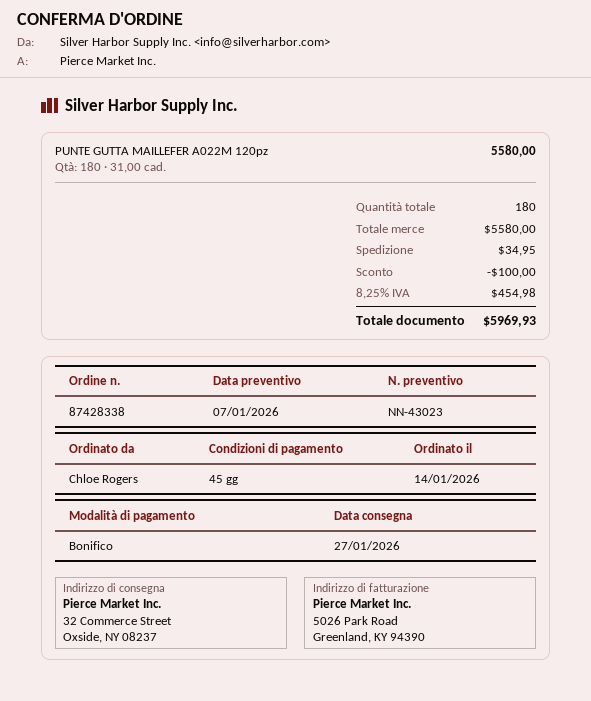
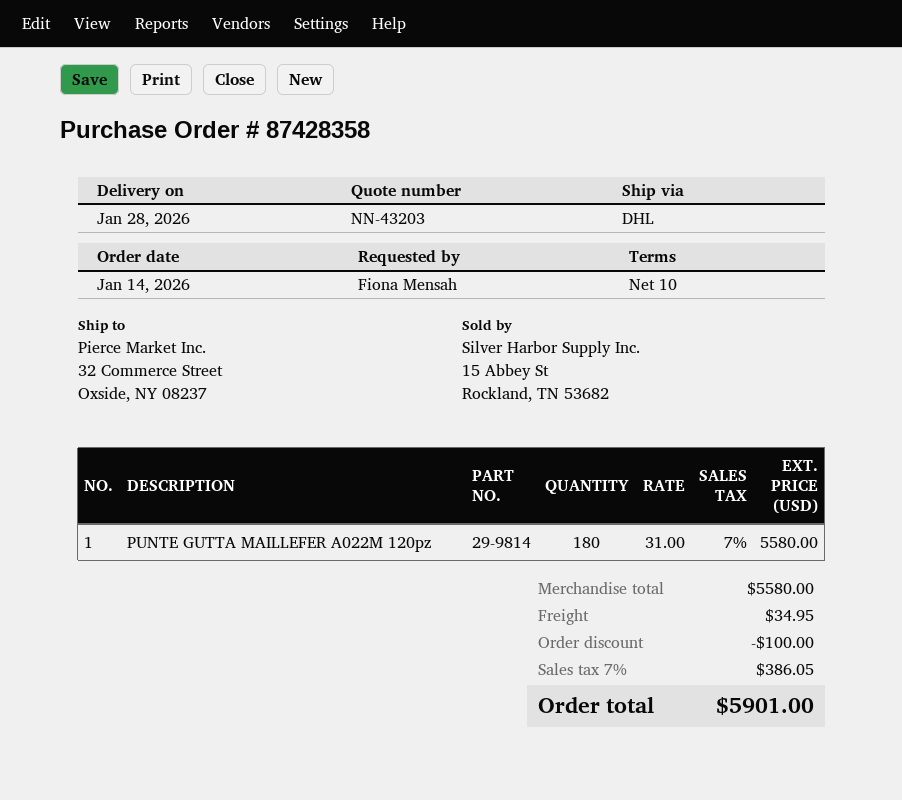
quote number: NN-43023 -> NN-43203
order number: 87428338 -> 87428358
delivery date: 2026-01-27 -> 2026-01-28
payment terms: 45 days -> 10 days
ordered by: Chloe Rogers -> Fiona Mensah
tax: 8.25% = 454.98 -> 7% = 386.05
total: 5969.93 -> 5901.00

